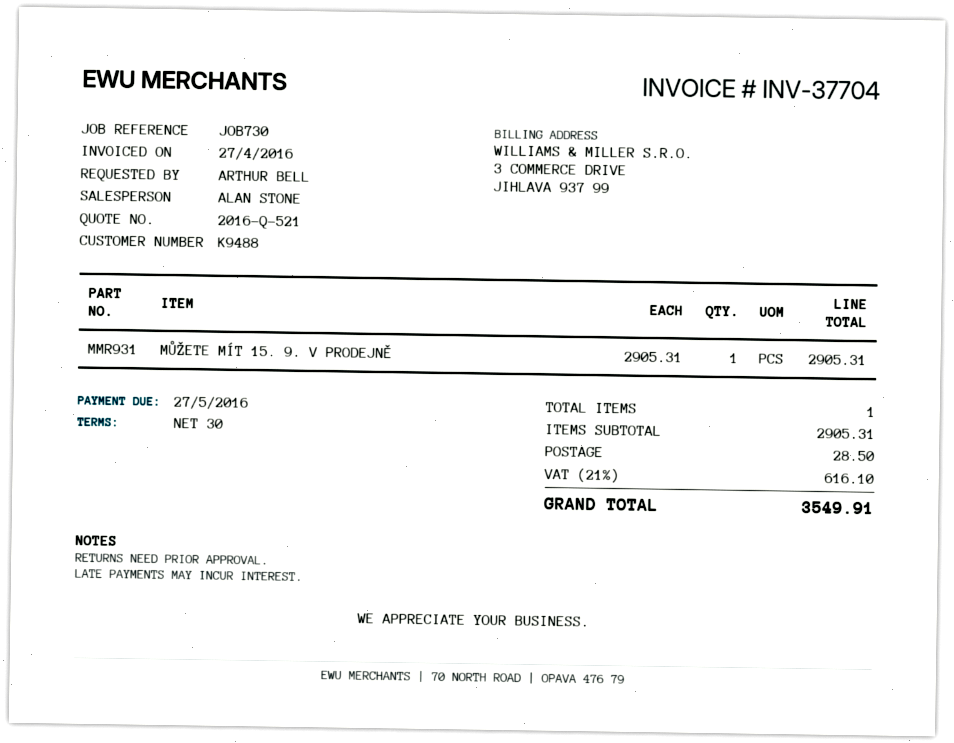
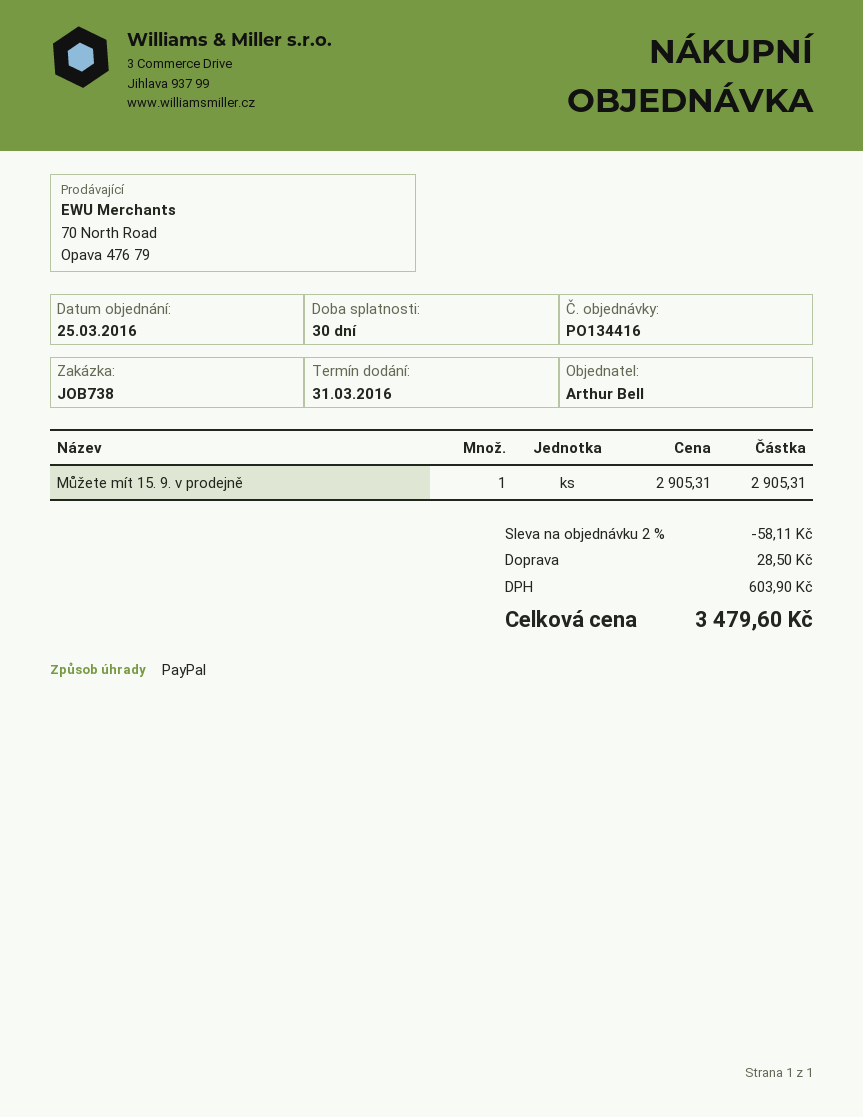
reference: JOB730 -> JOB738
discount: none -> 2% = 58.11
tax: 616.10 -> 603.90
total: 3549.91 -> 3479.60

